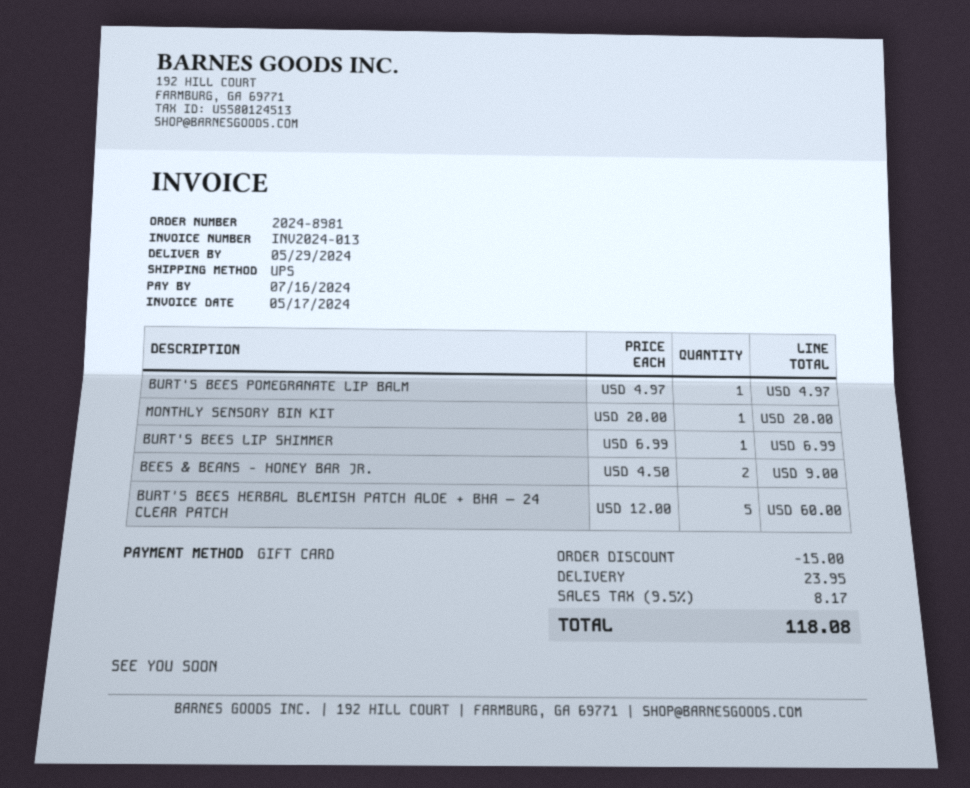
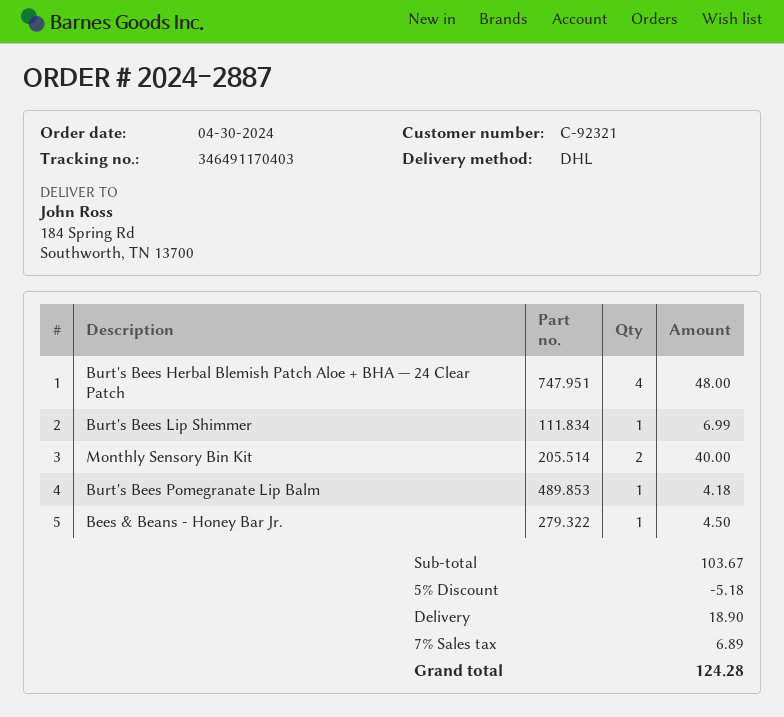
order number: 2024-8981 -> 2024-2887
shipping method: UPS -> DHL
BURT'S BEES POMEGRANATE LIP BALM: 1 for 4.97 -> 1 for 4.18
MONTHLY SENSORY BIN KIT: 1 for 20.00 -> 2 for 40.00
BEES & BEANS - HONEY BAR JR.: 2 for 9.00 -> 1 for 4.50
BURT'S BEES HERBAL BLEMISH PATCH ALOE + BHA — 24 CLEAR PATCH: 5 for 60.00 -> 4 for 48.00
discount: 15.00 -> 5.18
shipping: 23.95 -> 18.90
tax: 9.5% = 8.17 -> 7% = 6.89
total: 118.08 -> 124.28

